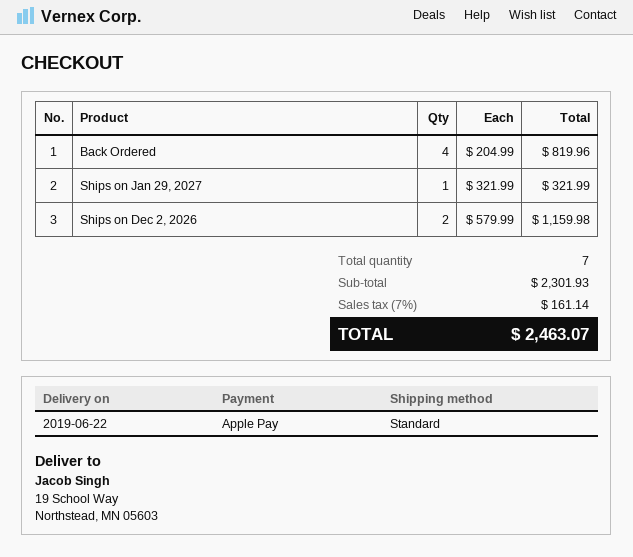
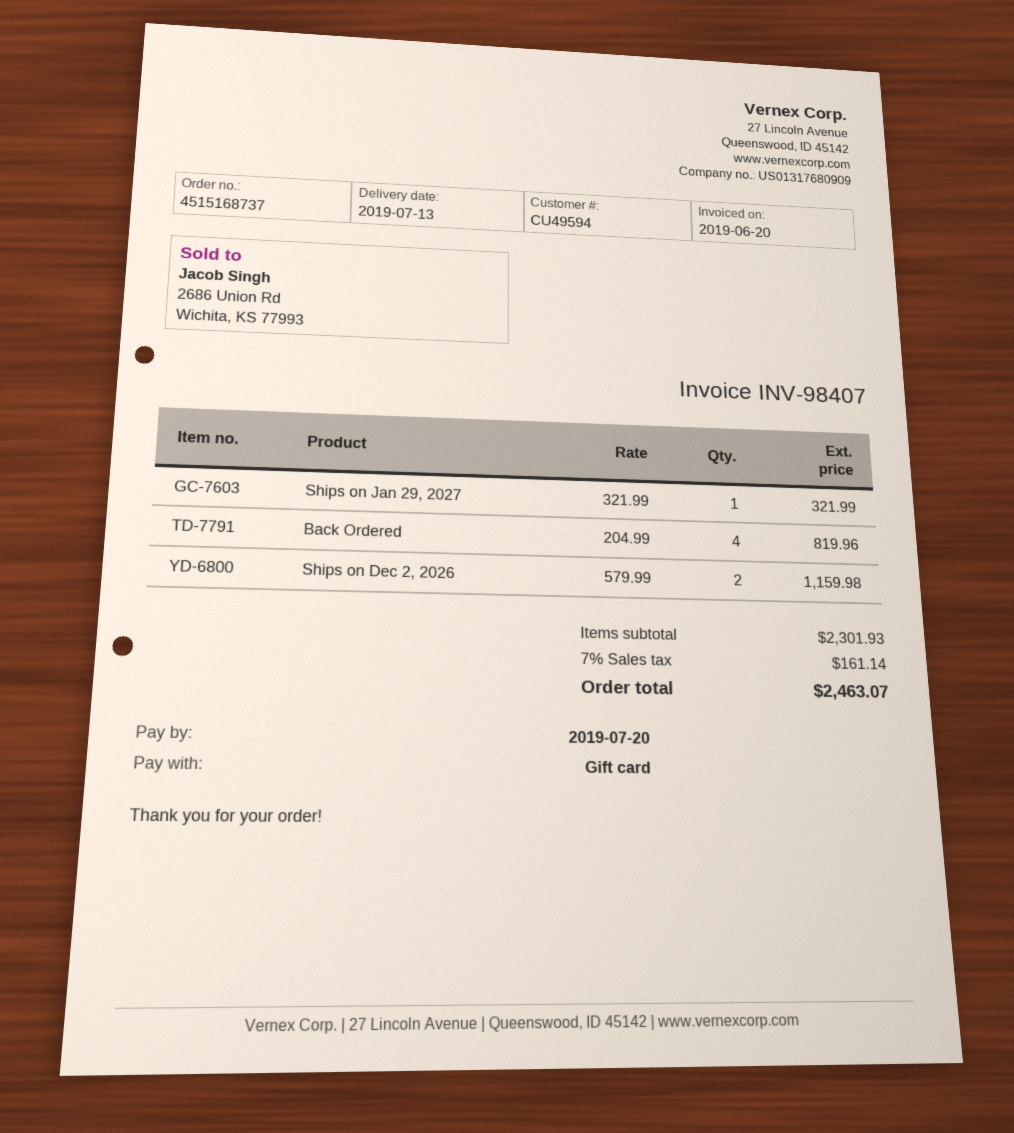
delivery date: 2019-06-22 -> 2019-07-13
payment method: Apple Pay -> gift card

